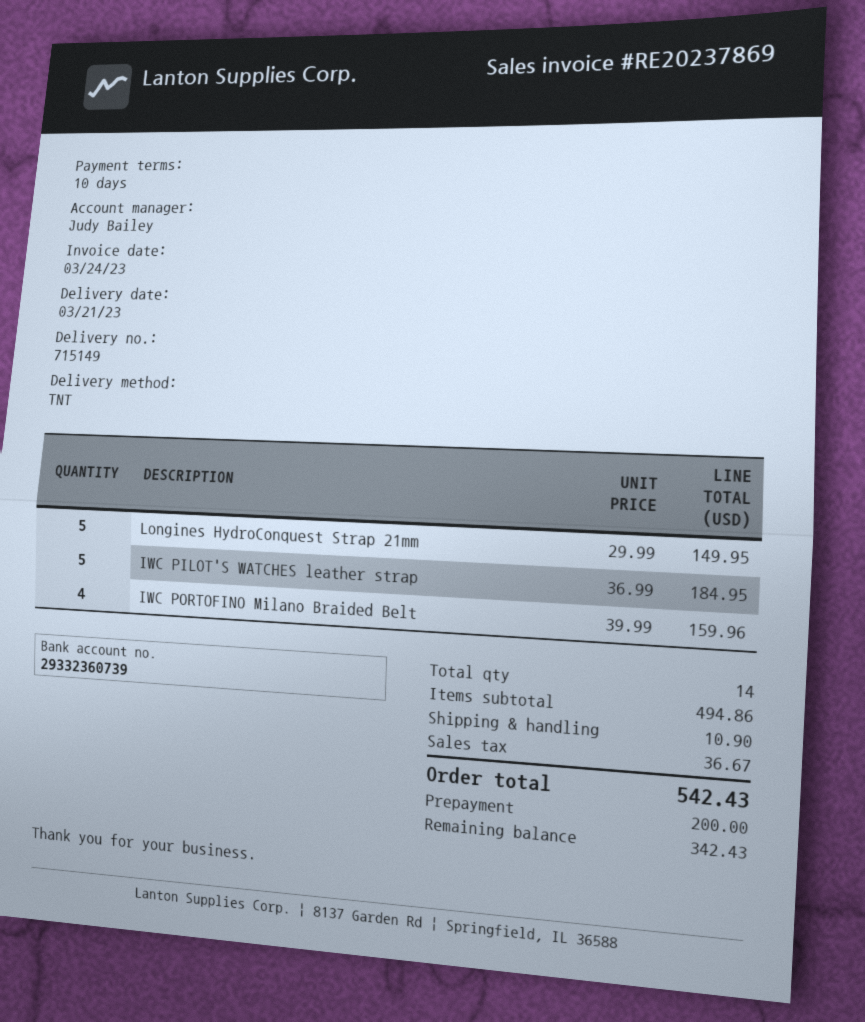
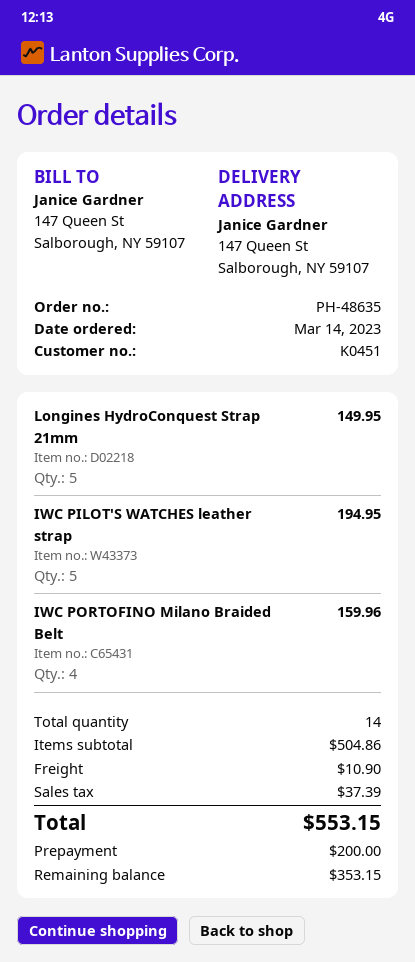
IWC PILOT'S WATCHES leather strap: 5 for 184.95 -> 5 for 194.95
subtotal: 494.86 -> 504.86
tax: 36.67 -> 37.39
total: 542.43 -> 553.15
balance: 342.43 -> 353.15

